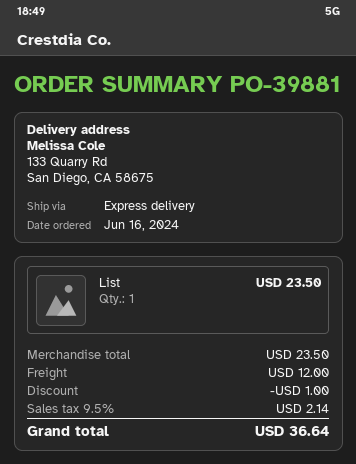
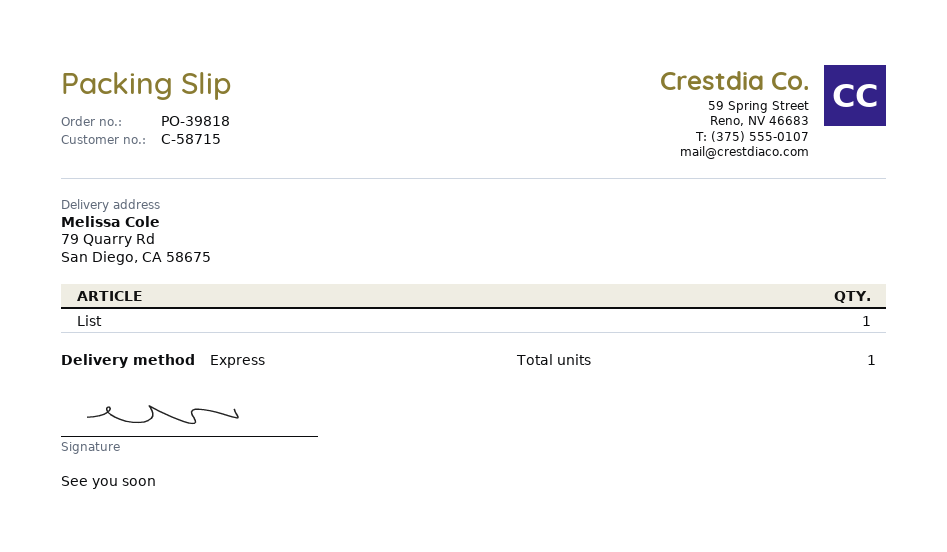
order number: PO-39881 -> PO-39818
ship to: 133 Quarry Rd, San Diego, CA 58675 -> 79 Quarry Rd, San Diego, CA 58675

